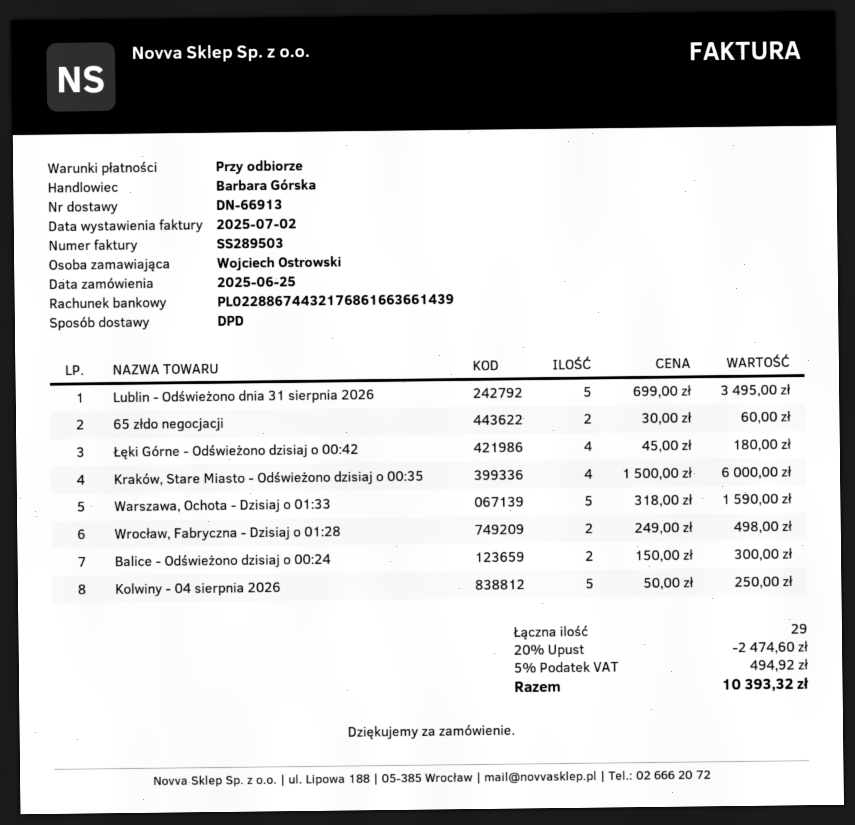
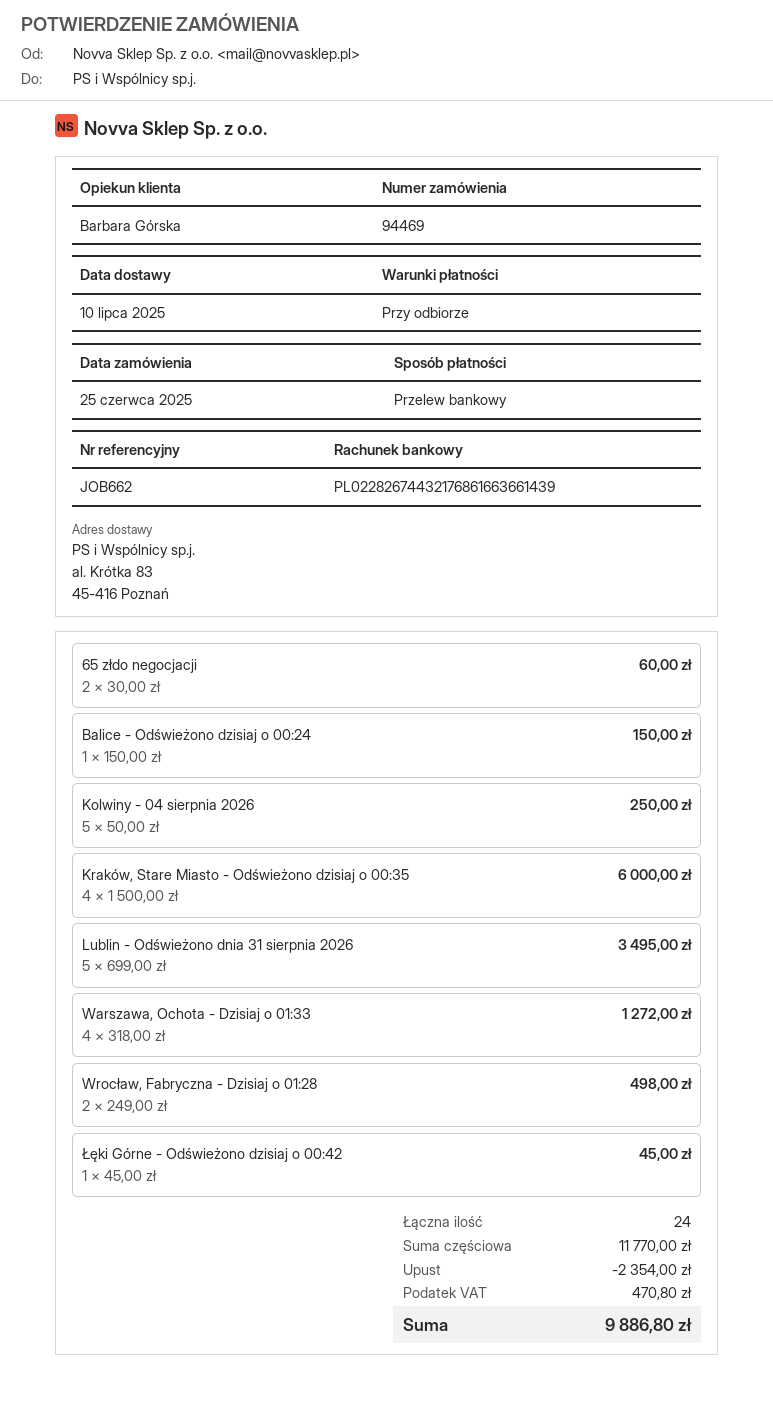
bank account: PL02288674432176861663661439 -> PL02282674432176861663661439
Łęki Górne - Odświeżono dzisiaj o 00:42: 4 x 45.00 = 180.00 -> 1 x 45.00 = 45.00
Warszawa, Ochota - Dzisiaj o 01:33: 5 x 318.00 = 1590.00 -> 4 x 318.00 = 1272.00
Balice - Odświeżono dzisiaj o 00:24: 2 x 150.00 = 300.00 -> 1 x 150.00 = 150.00
total quantity: 29 -> 24
discount: 2474.60 -> 2354.00
tax: 494.92 -> 470.80
total: 10393.32 -> 9886.80

